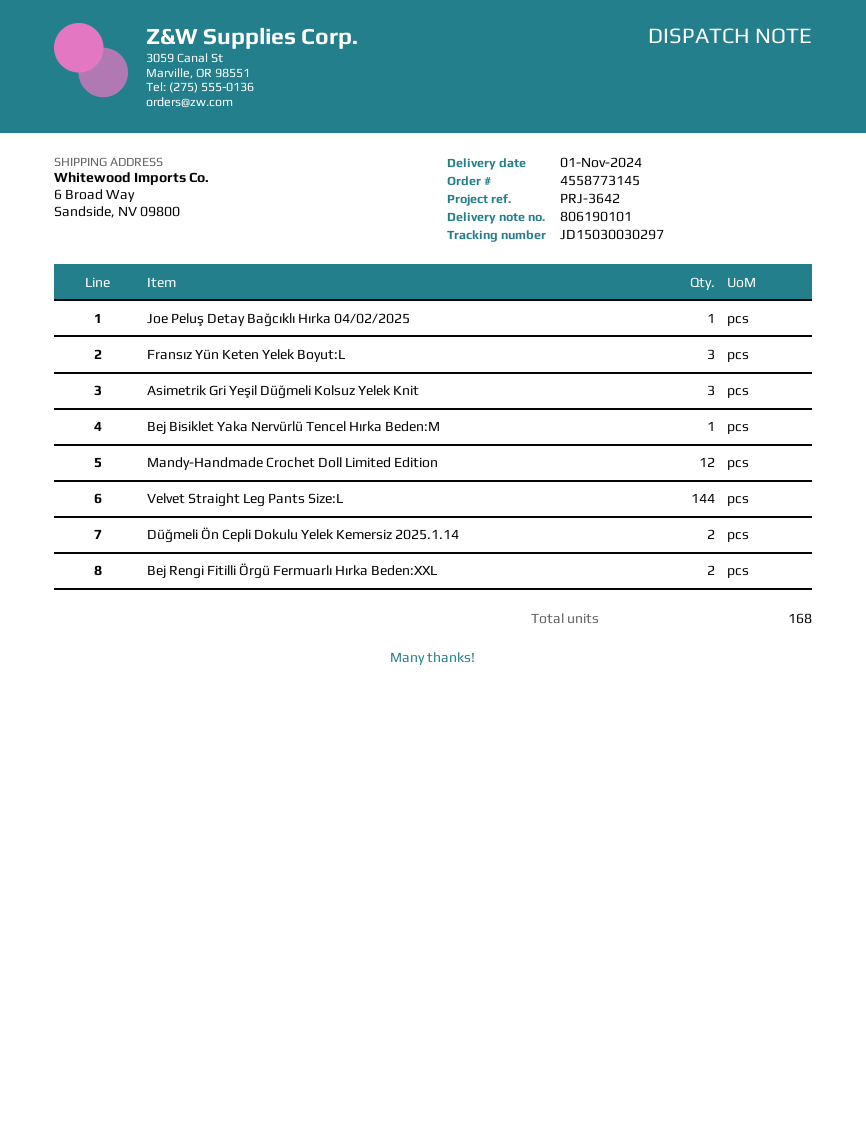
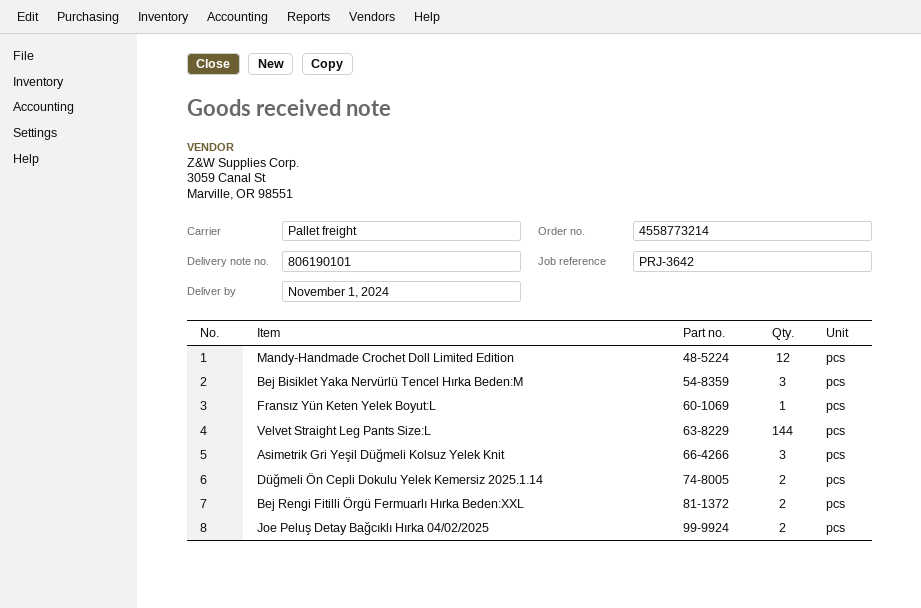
order number: 4558773145 -> 4558773214
Joe Peluş Detay Bağcıklı Hırka 04/02/2025: 1 -> 2
Fransız Yün Keten Yelek Boyut:L: 3 -> 1
Bej Bisiklet Yaka Nervürlü Tencel Hırka Beden:M: 1 -> 3

